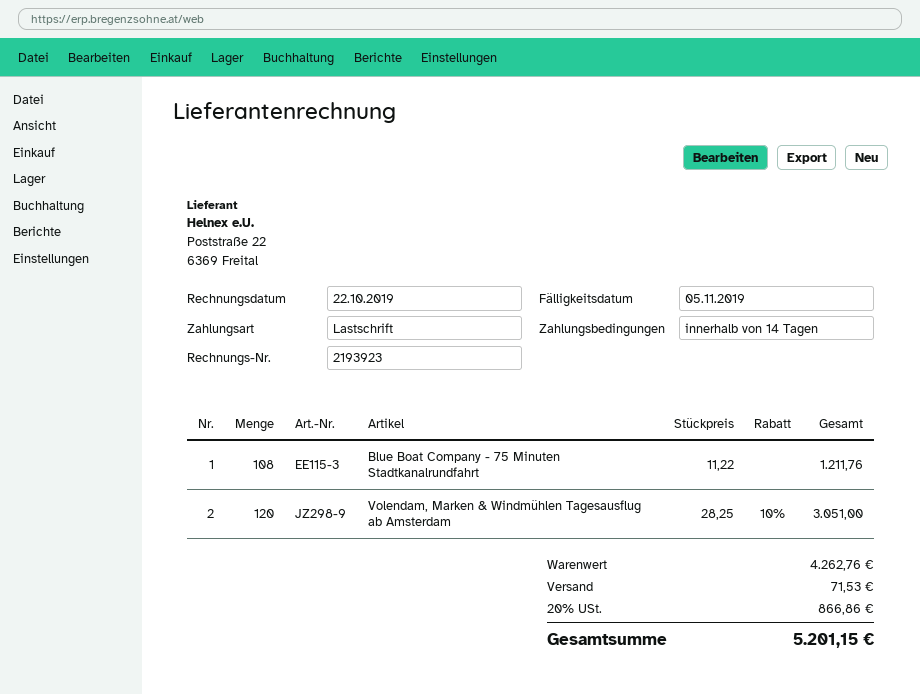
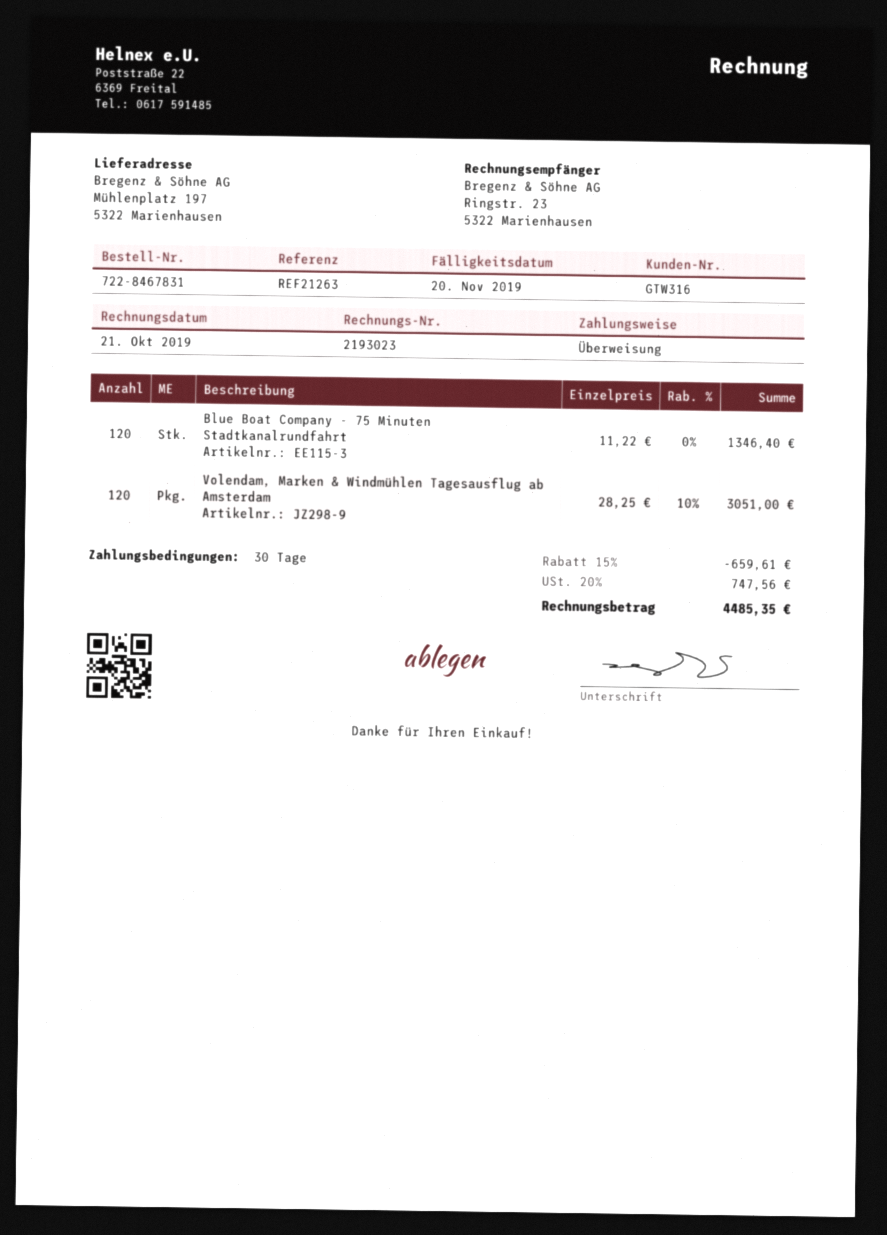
invoice number: 2193923 -> 2193023
invoice date: 2019-10-22 -> 2019-10-21
payment terms: 14 days -> 30 days
due date: 2019-11-05 -> 2019-11-20
payment method: direct debit -> bank transfer
Blue Boat Company - 75 Minuten Stadtkanalrundfahrt: 108 x 11.22 = 1211.76 -> 120 x 11.22 = 1346.40
discount: none -> 15% = 659.61
shipping: 71.53 -> none
tax: 20% = 866.86 -> 20% = 747.56
total: 5201.15 -> 4485.35

